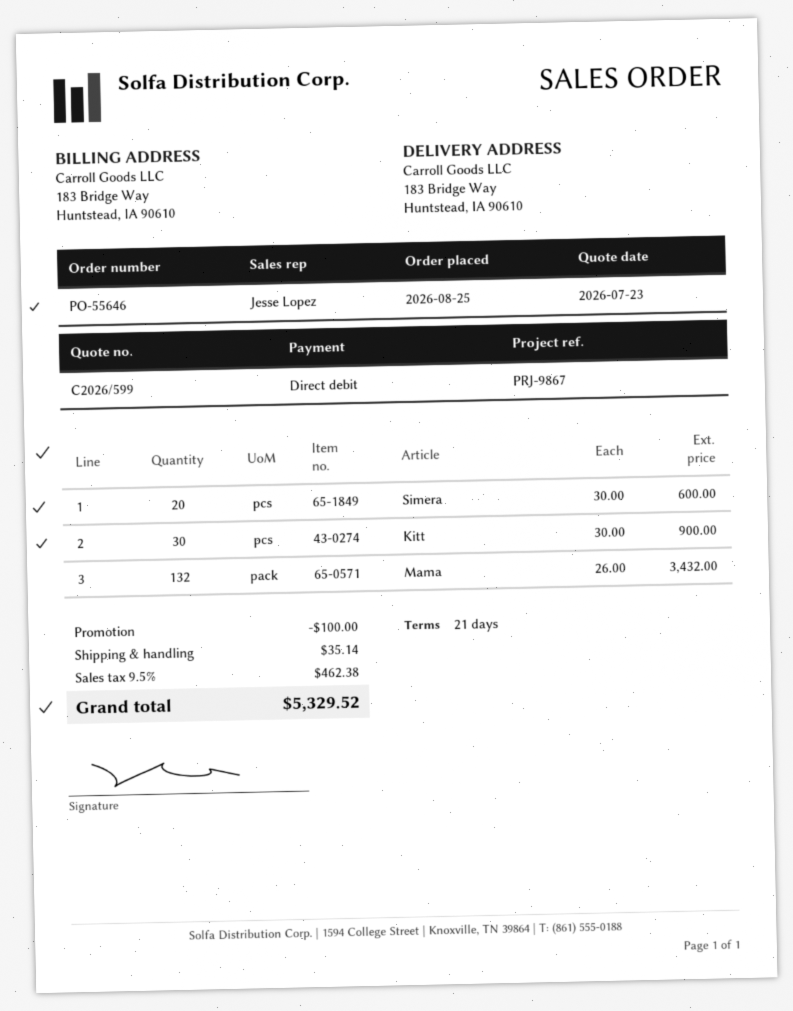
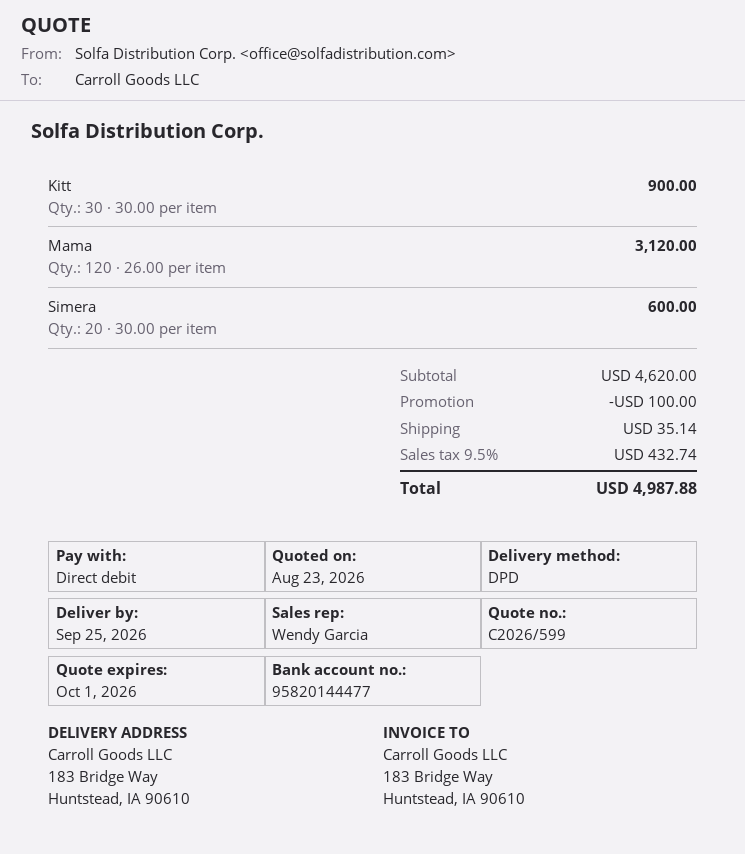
quote date: 2026-07-23 -> 2026-08-23
sales rep: Jesse Lopez -> Wendy Garcia
Mama: 132 x 26.00 = 3432.00 -> 120 x 26.00 = 3120.00
tax: 9.5% = 462.38 -> 9.5% = 432.74
total: 5329.52 -> 4987.88

